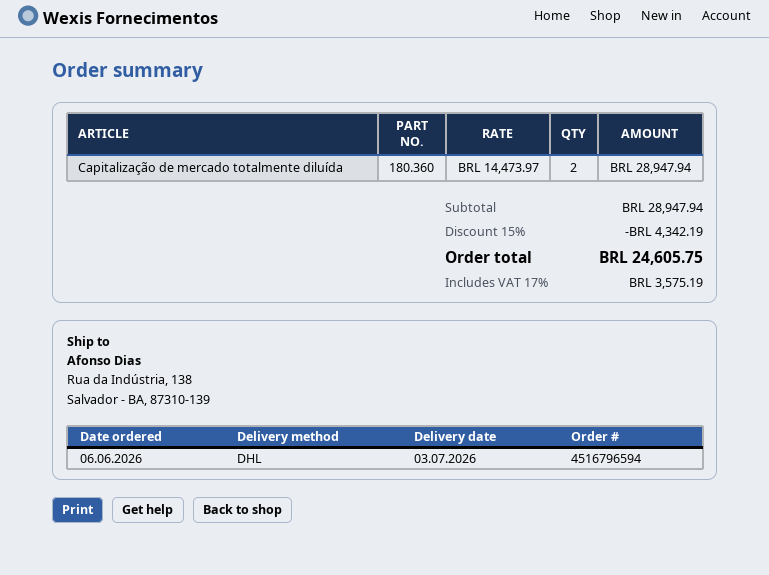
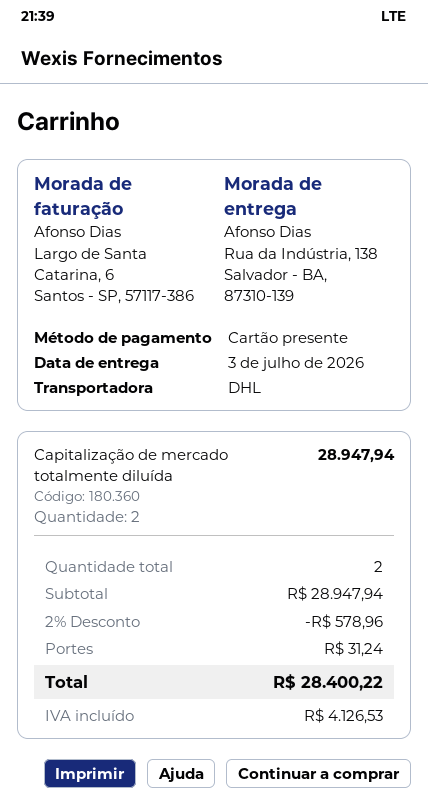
discount: 15% = 4342.19 -> 2% = 578.96
shipping: none -> 31.24
tax: 3575.19 -> 4126.53
total: 24605.75 -> 28400.22

